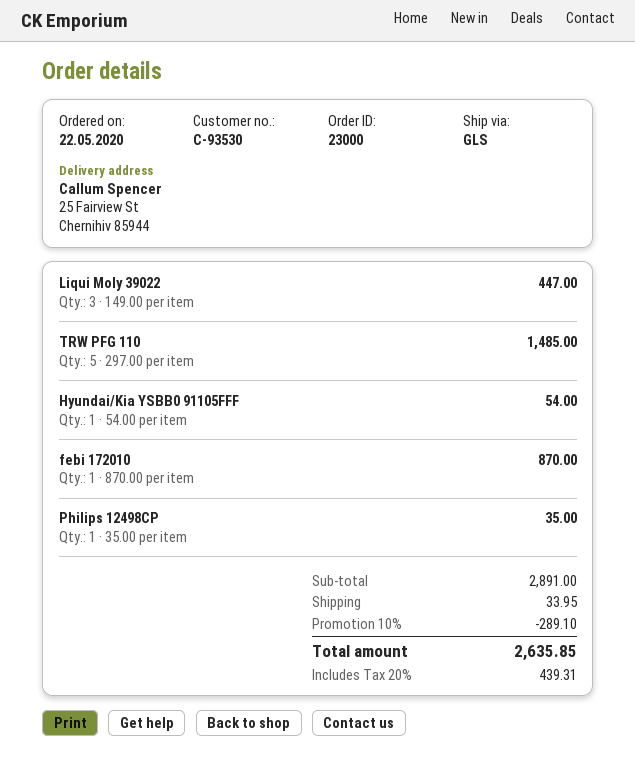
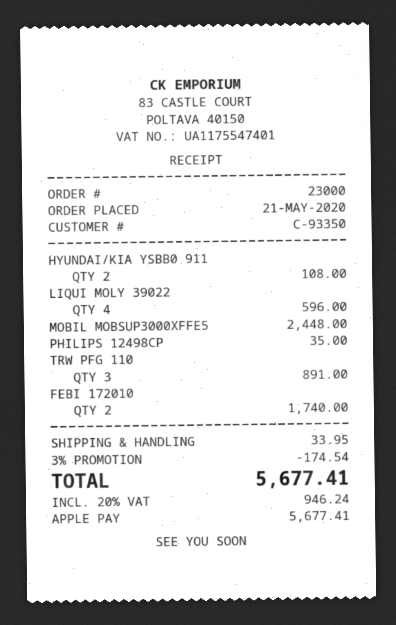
order date: 2020-05-22 -> 2020-05-21
customer number: C-93530 -> C-93350
Liqui Moly 39022: 3 for 447.00 -> 4 for 596.00
TRW PFG 110: 5 for 1485.00 -> 3 for 891.00
Hyundai/Kia YSBB0 91105FFF: 1 for 54.00 -> 2 for 108.00
febi 172010: 1 for 870.00 -> 2 for 1740.00
MOBIL MOBSUP3000XFFE5: none -> 1 for 2448.00
discount: 10% = 289.10 -> 3% = 174.54
tax: 20% = 439.31 -> 20% = 946.24
total: 2635.85 -> 5677.41

